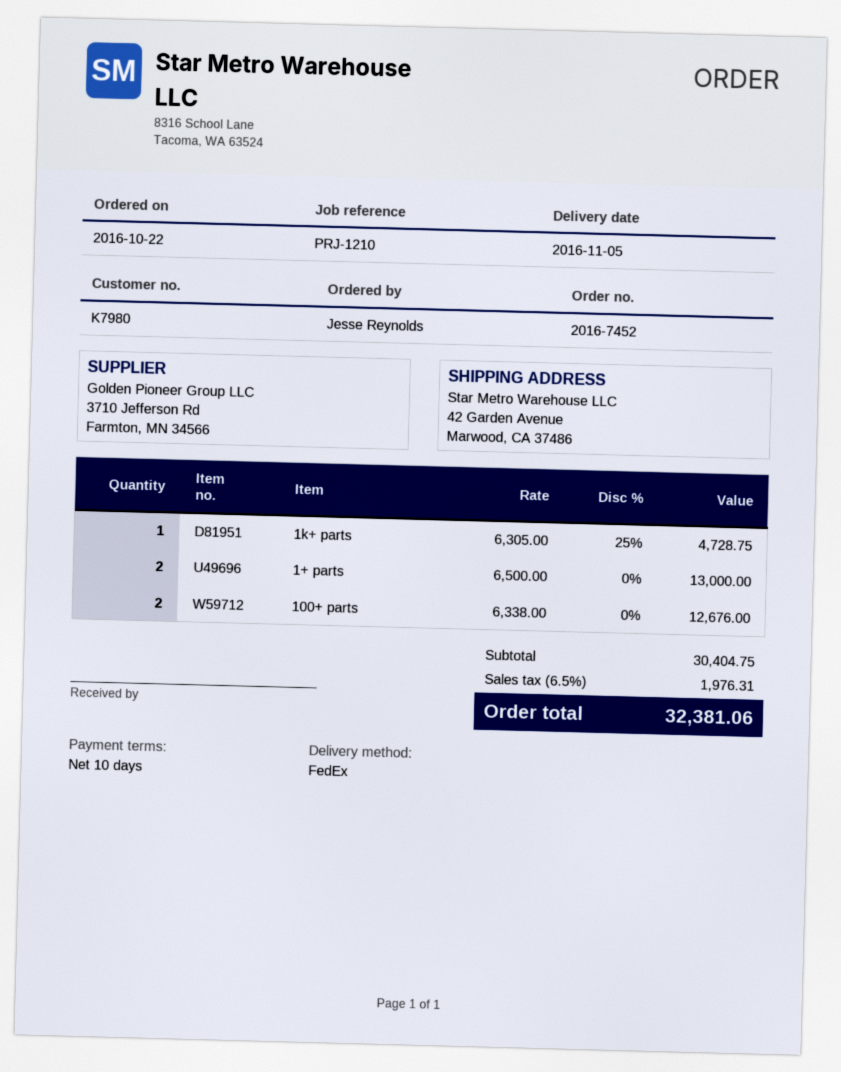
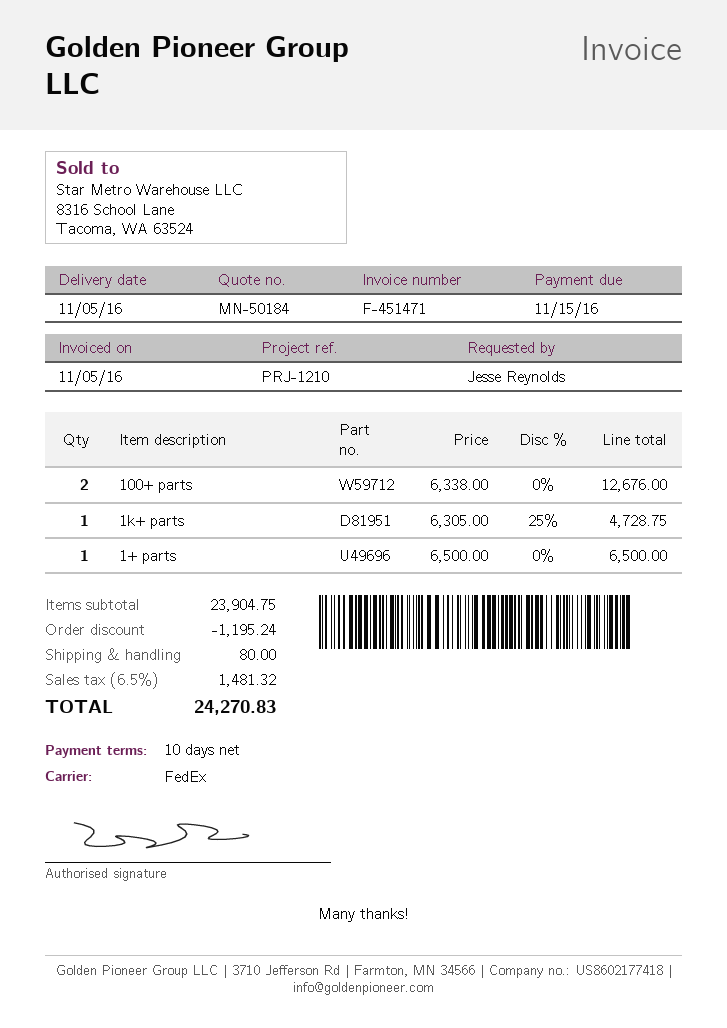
1+ parts: 2 x 6500.00 = 13000.00 -> 1 x 6500.00 = 6500.00
subtotal: 30404.75 -> 23904.75
discount: none -> 1195.24
shipping: none -> 80.00
tax: 6.5% = 1976.31 -> 6.5% = 1481.32
total: 32381.06 -> 24270.83

